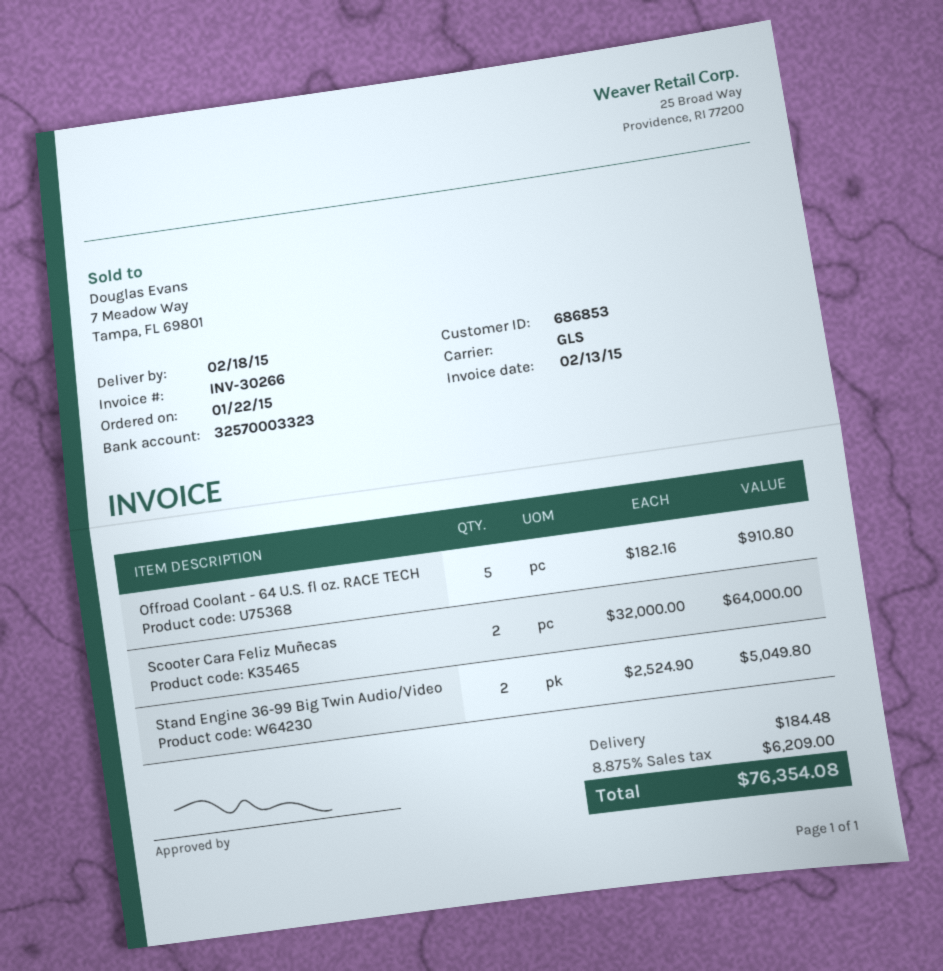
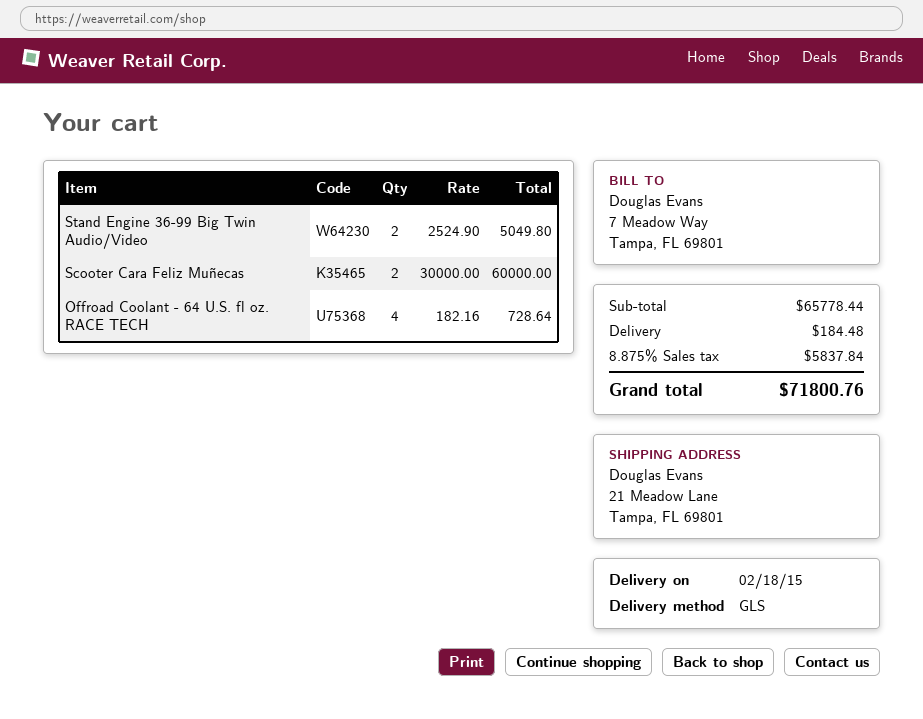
Offroad Coolant - 64 U.S. fl oz. RACE TECH: 5 x 182.16 = 910.80 -> 4 x 182.16 = 728.64
Scooter Cara Feliz Muñecas: 2 x 32000.00 = 64000.00 -> 2 x 30000.00 = 60000.00
tax: 8.875% = 6209.00 -> 8.875% = 5837.84
total: 76354.08 -> 71800.76

